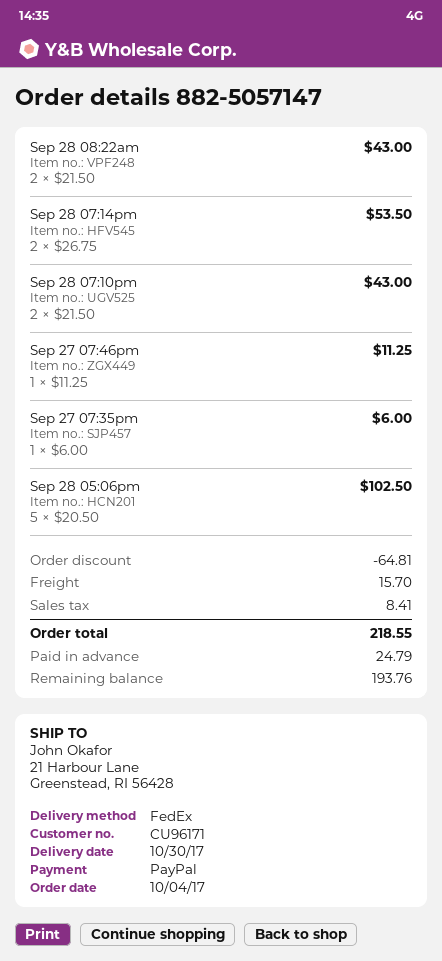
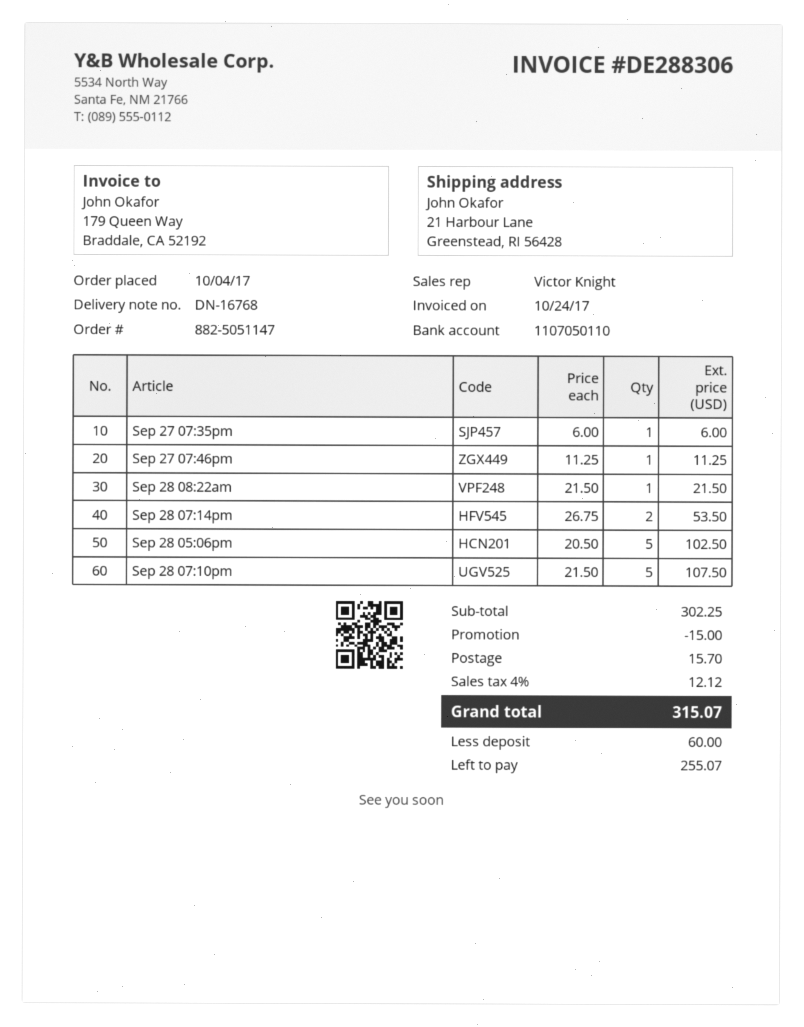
order number: 882-5057147 -> 882-5051147
Sep 28 08:22am: 2 x 21.50 = 43.00 -> 1 x 21.50 = 21.50
Sep 28 07:10pm: 2 x 21.50 = 43.00 -> 5 x 21.50 = 107.50
discount: 64.81 -> 15.00
tax: 8.41 -> 12.12
total: 218.55 -> 315.07
deposit: 24.79 -> 60.00
balance: 193.76 -> 255.07

